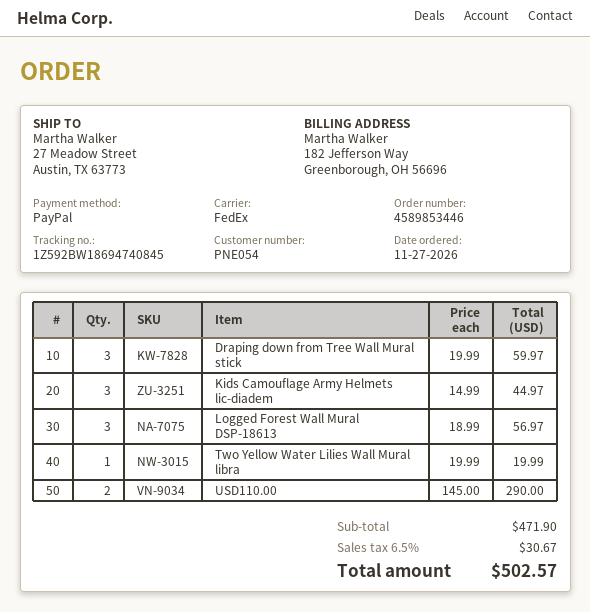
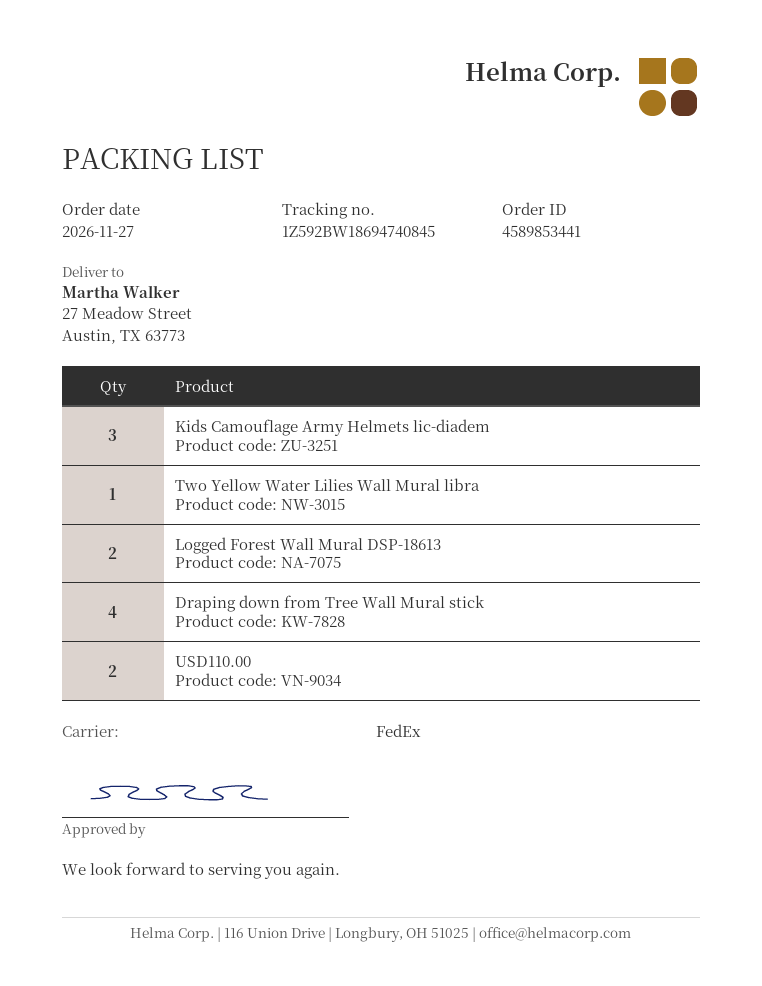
order number: 4589853446 -> 4589853441
Draping down from Tree Wall Mural stick: 3 -> 4
Logged Forest Wall Mural DSP-18613: 3 -> 2

